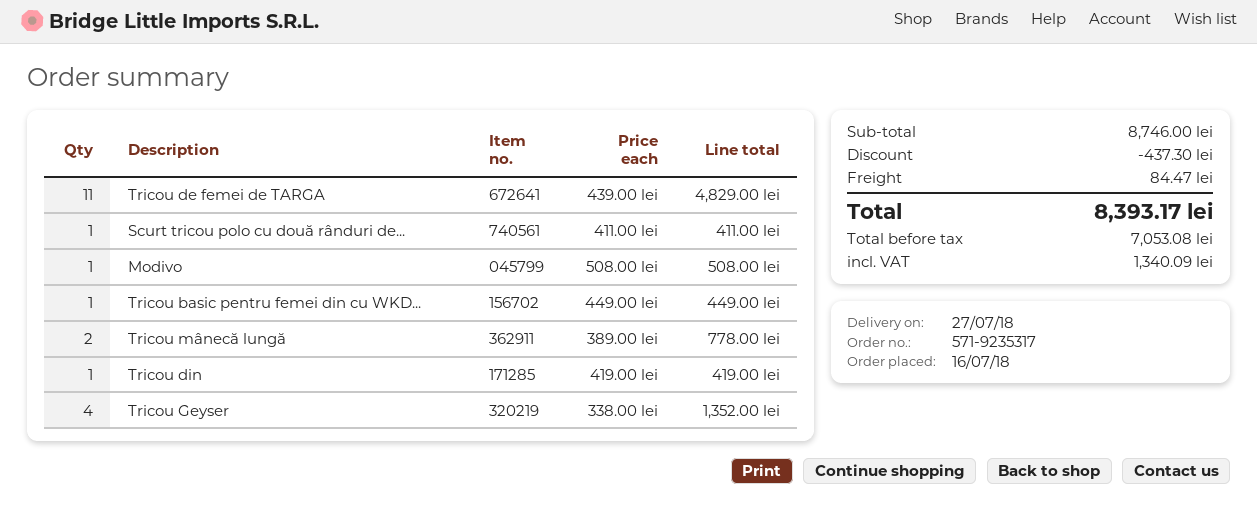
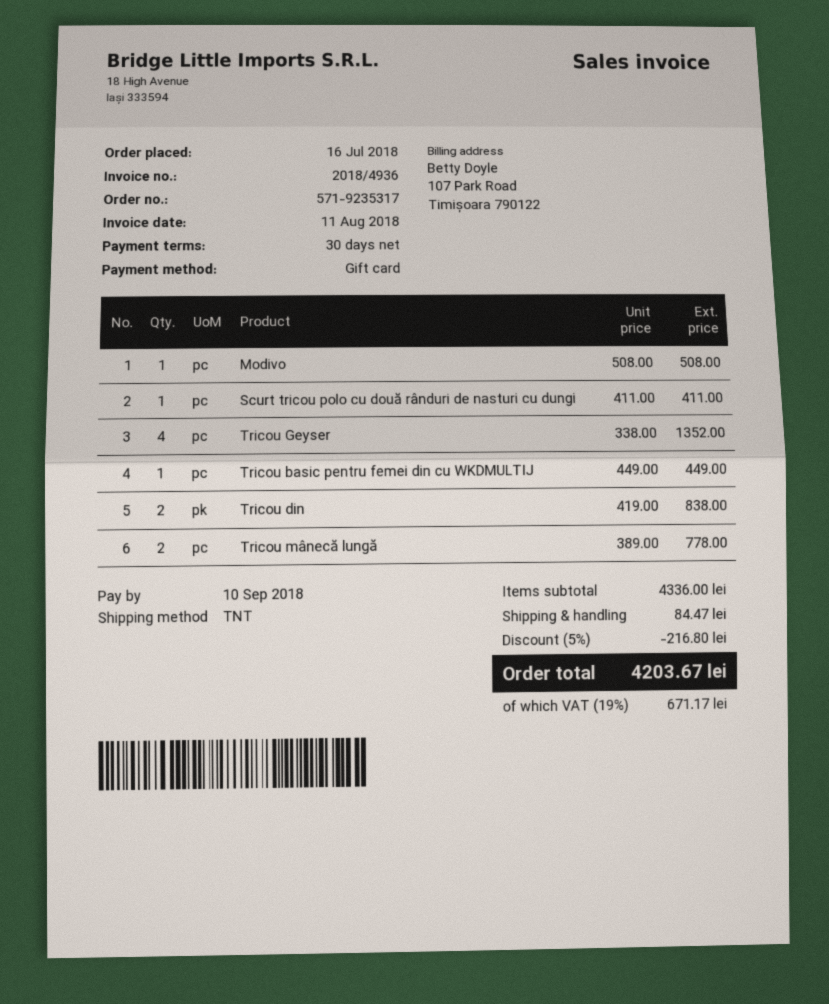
Tricou de femei de TARGA: 11 x 439.00 = 4829.00 -> none
Tricou din: 1 x 419.00 = 419.00 -> 2 x 419.00 = 838.00
subtotal: 8746.00 -> 4336.00
discount: 437.30 -> 216.80
tax: 1340.09 -> 671.17
total: 8393.17 -> 4203.67

